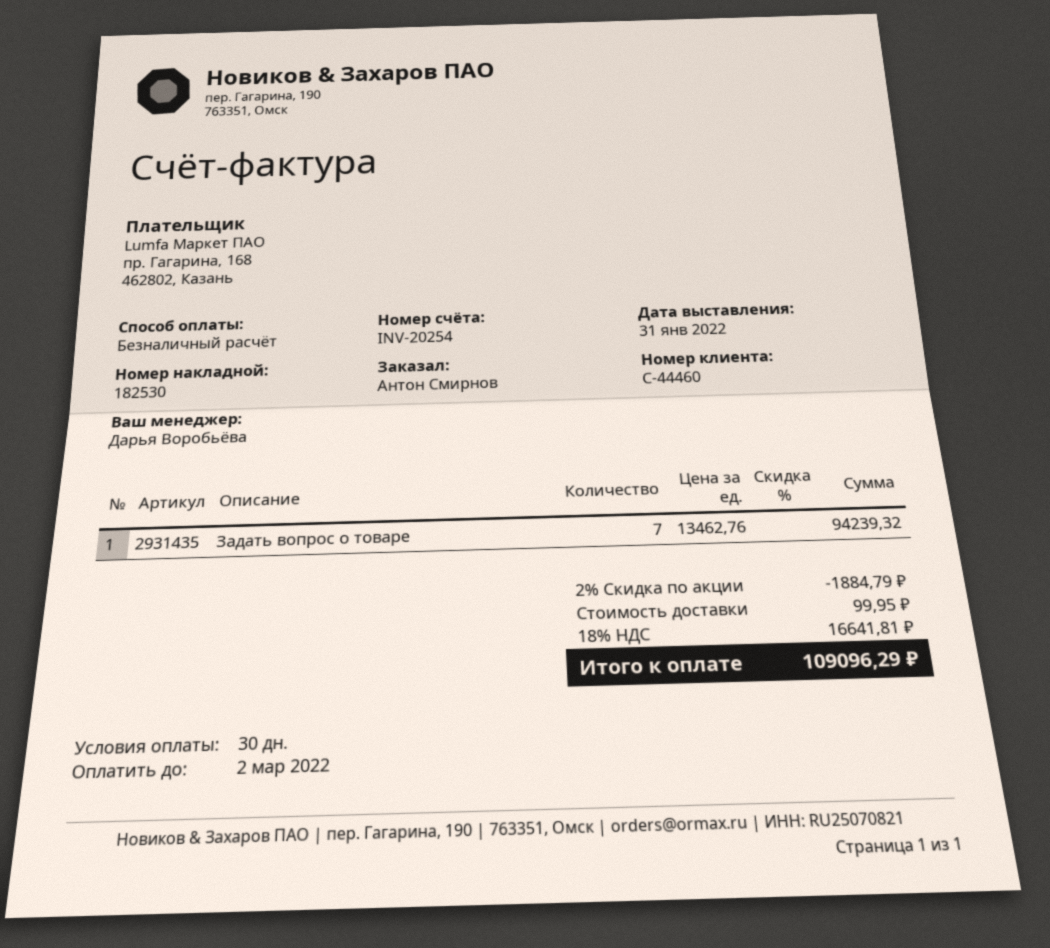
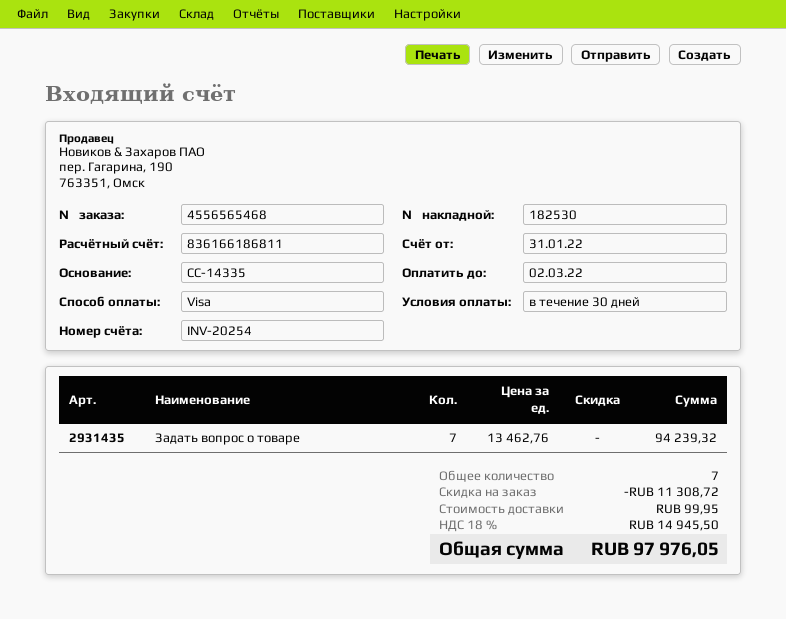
payment method: bank transfer -> Visa
discount: 1884.79 -> 11308.72
tax: 18% = 16641.81 -> 18% = 14945.50
total: 109096.29 -> 97976.05

